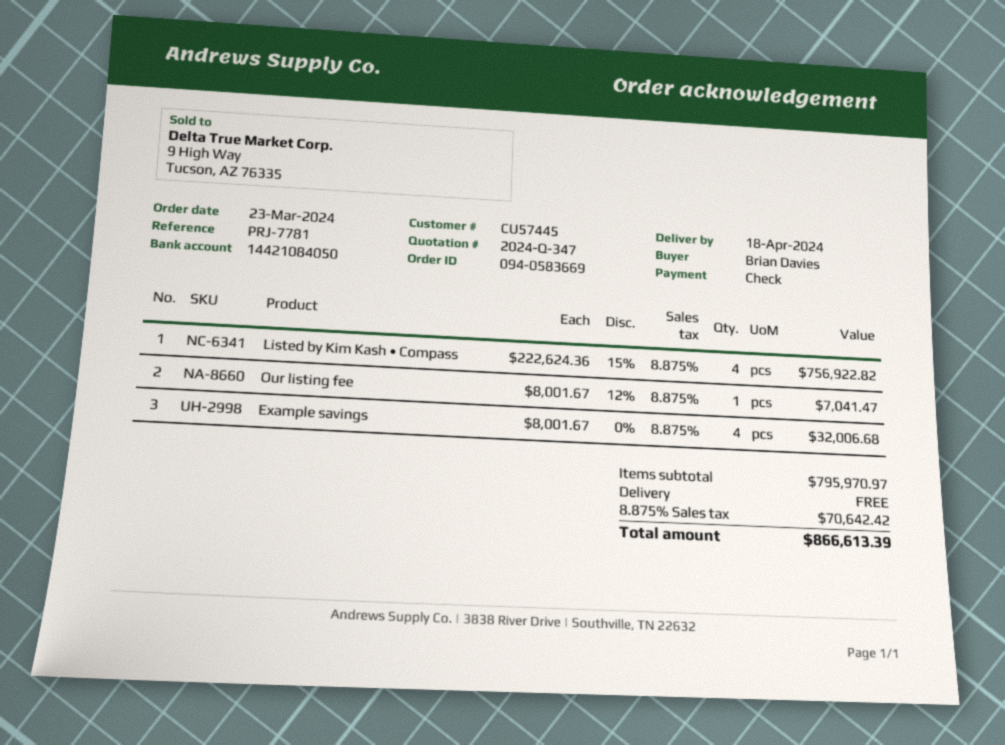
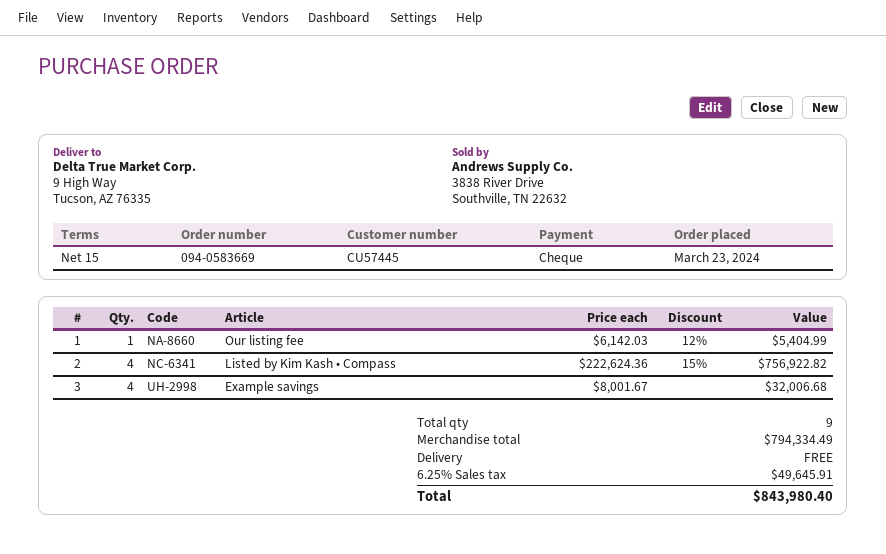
Our listing fee: 1 x 8001.67 - 12% = 7041.47 -> 1 x 6142.03 - 12% = 5404.99
subtotal: 795970.97 -> 794334.49
tax: 8.875% = 70642.42 -> 6.25% = 49645.91
total: 866613.39 -> 843980.40

